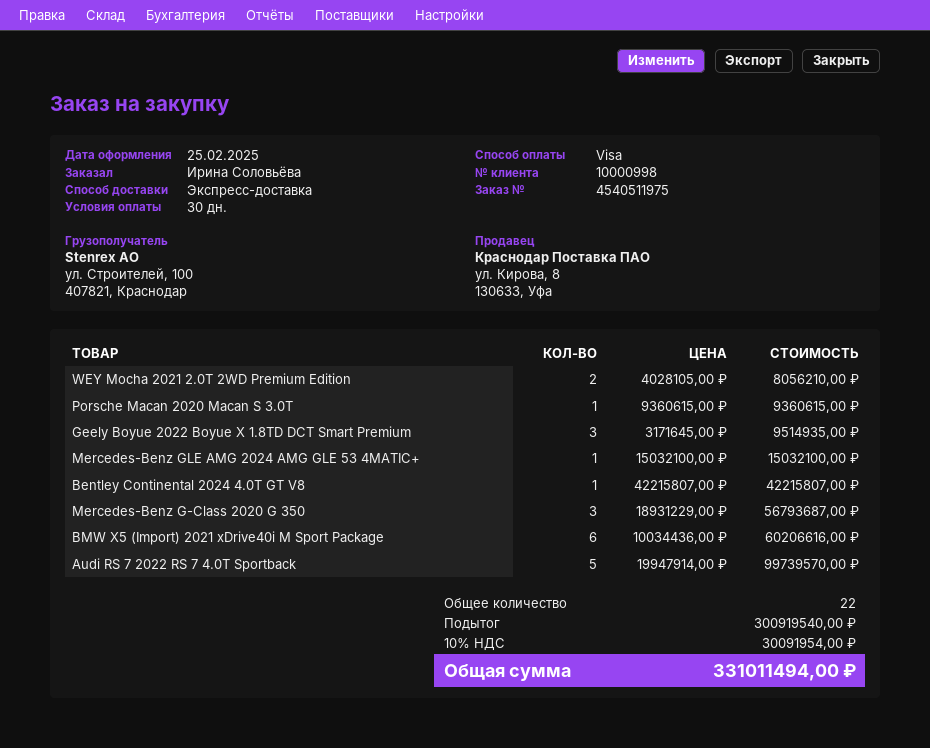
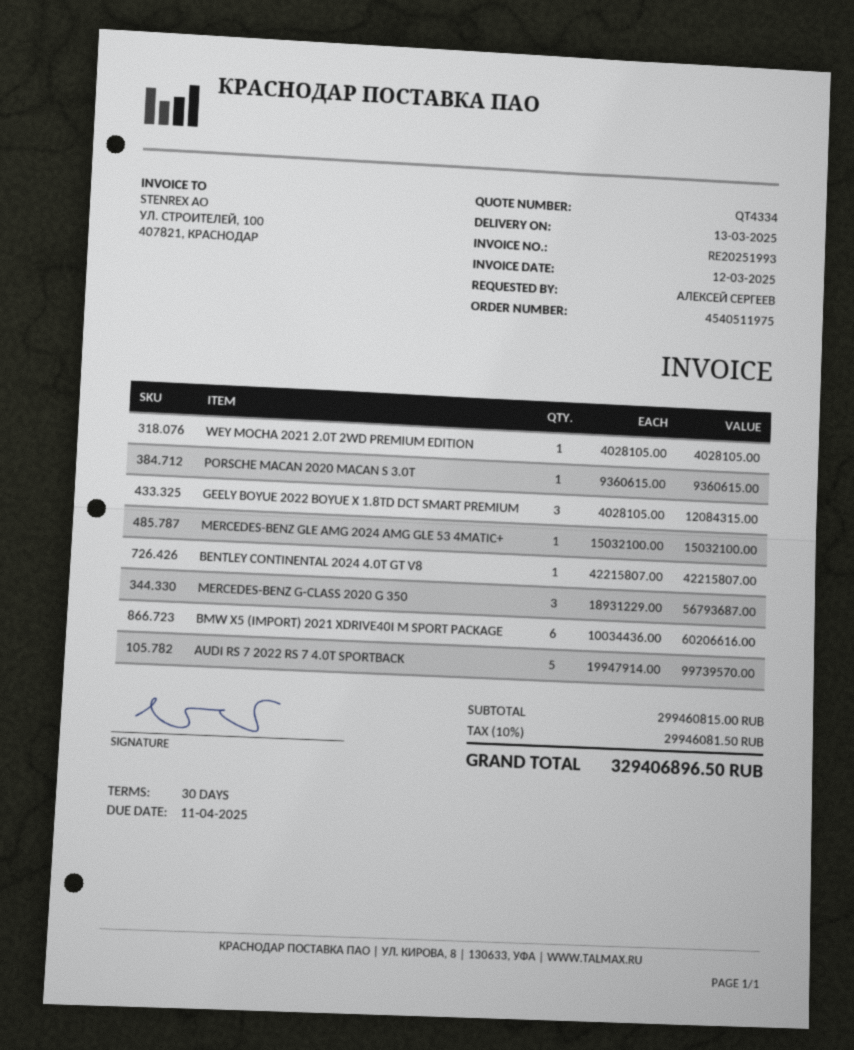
ordered by: Ирина Соловьёва -> АЛЕКСЕЙ СЕРГЕЕВ
WEY Mocha 2021 2.0T 2WD Premium Edition: 2 x 4028105.00 = 8056210.00 -> 1 x 4028105.00 = 4028105.00
Geely Boyue 2022 Boyue X 1.8TD DCT Smart Premium: 3 x 3171645.00 = 9514935.00 -> 3 x 4028105.00 = 12084315.00
subtotal: 300919540.00 -> 299460815.00
tax: 10% = 30091954.00 -> 10% = 29946081.50
total: 331011494.00 -> 329406896.50

